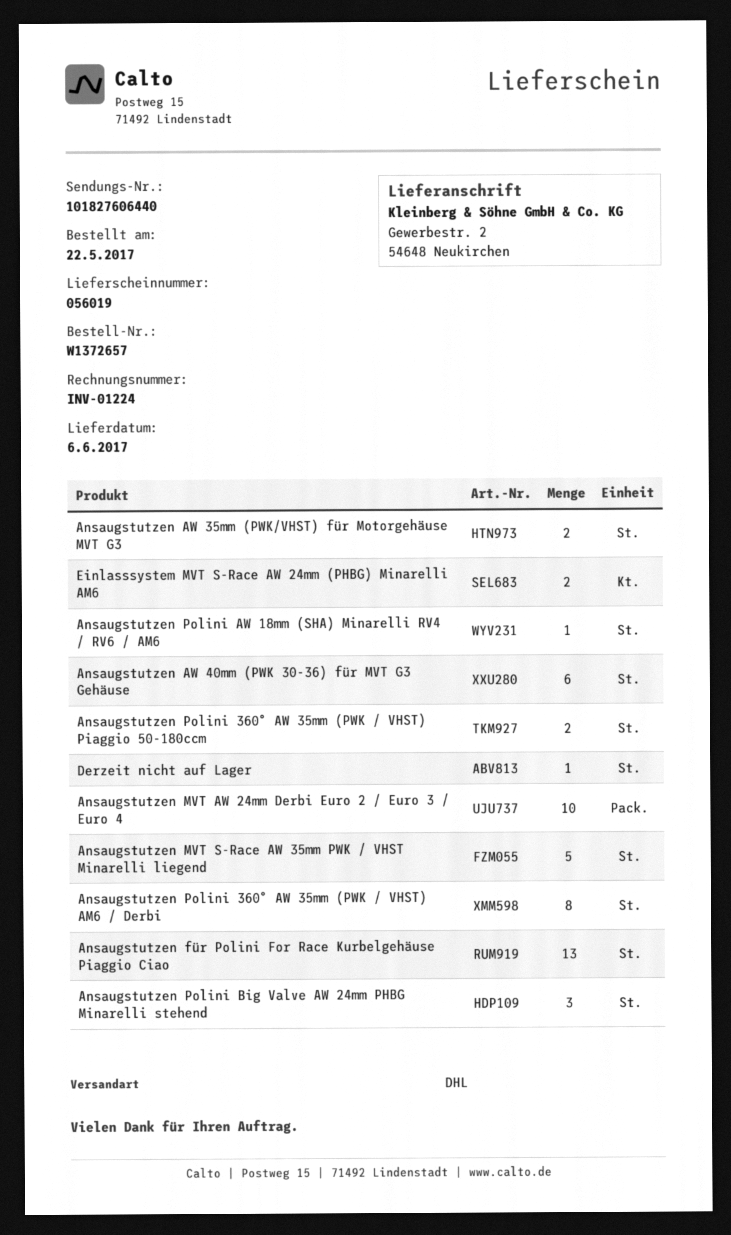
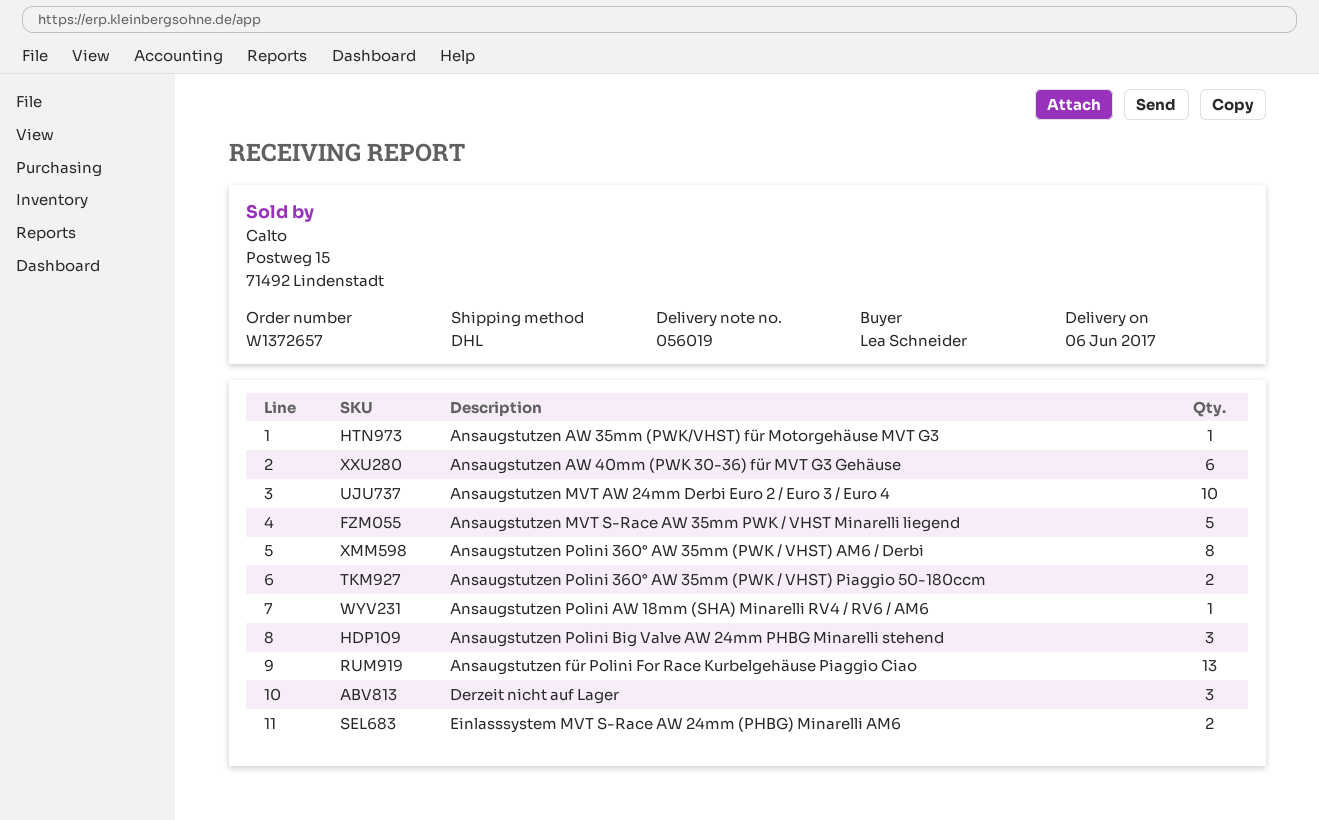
Ansaugstutzen AW 35mm (PWK/VHST) für Motorgehäuse MVT G3: 2 -> 1
Derzeit nicht auf Lager: 1 -> 3

